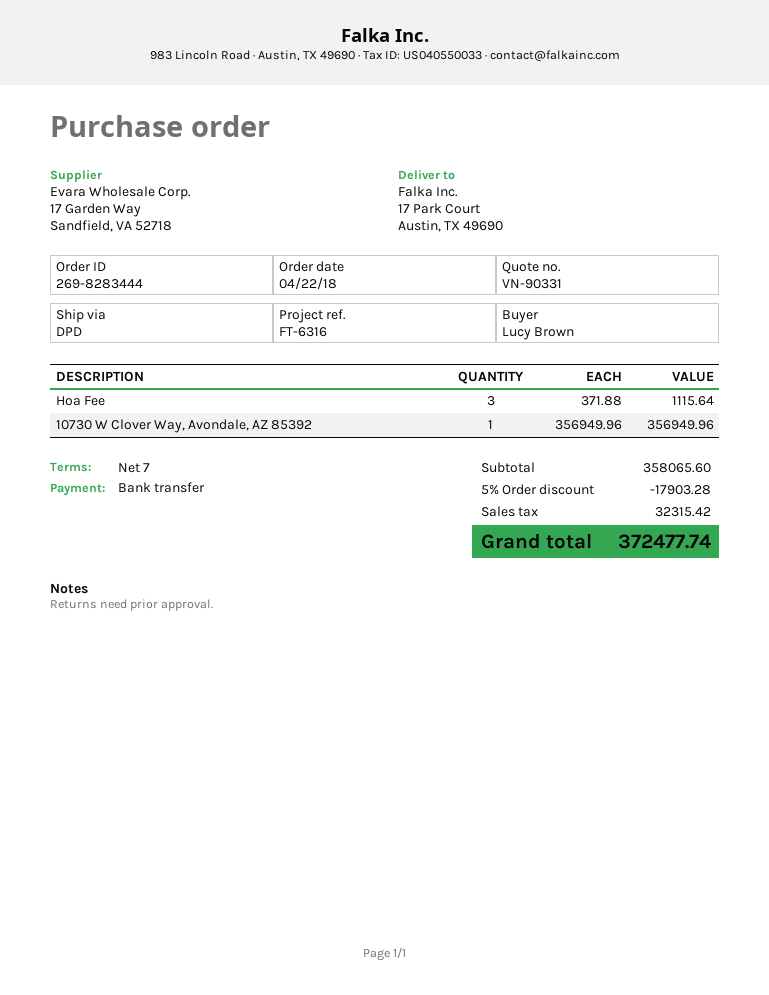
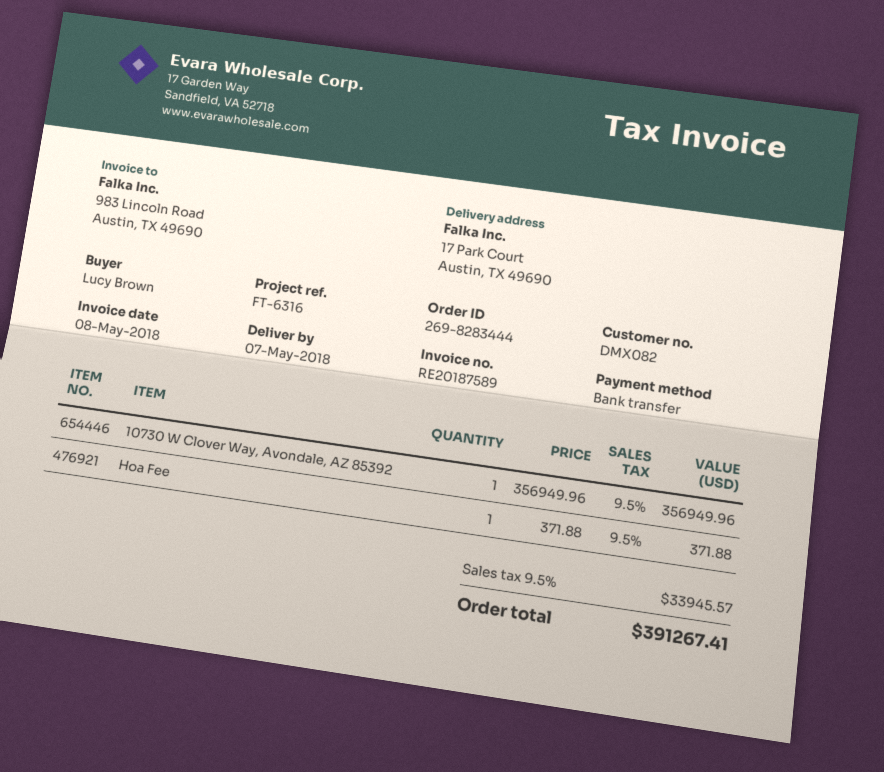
Hoa Fee: 3 x 371.88 = 1115.64 -> 1 x 371.88 = 371.88
discount: 5% = 17903.28 -> none
tax: 32315.42 -> 33945.57
total: 372477.74 -> 391267.41

